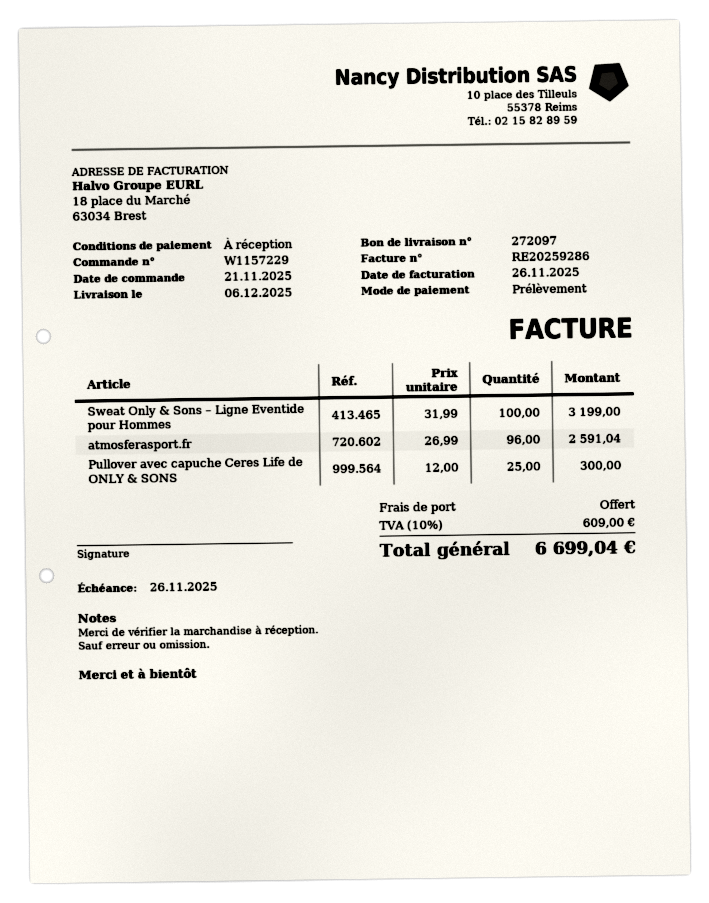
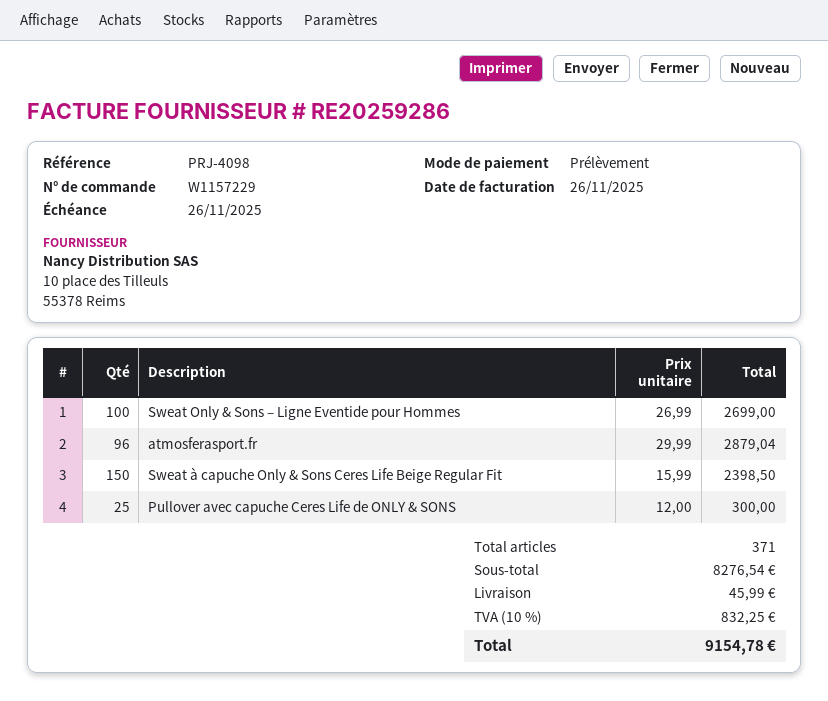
Sweat Only & Sons – Ligne Eventide pour Hommes: 100 x 31.99 = 3199.00 -> 100 x 26.99 = 2699.00
atmosferasport.fr: 96 x 26.99 = 2591.04 -> 96 x 29.99 = 2879.04
Sweat à capuche Only & Sons Ceres Life Beige Regular Fit: none -> 150 x 15.99 = 2398.50
shipping: 0.00 -> 45.99
tax: 10% = 609.00 -> 10% = 832.25
total: 6699.04 -> 9154.78

